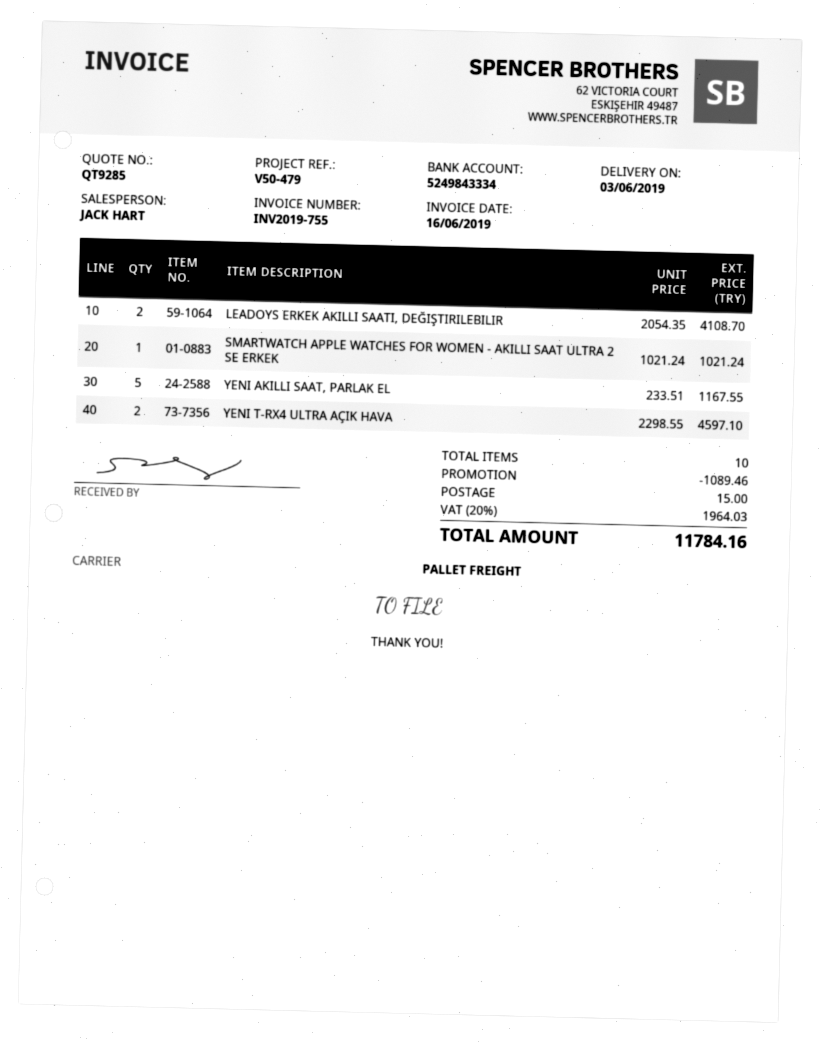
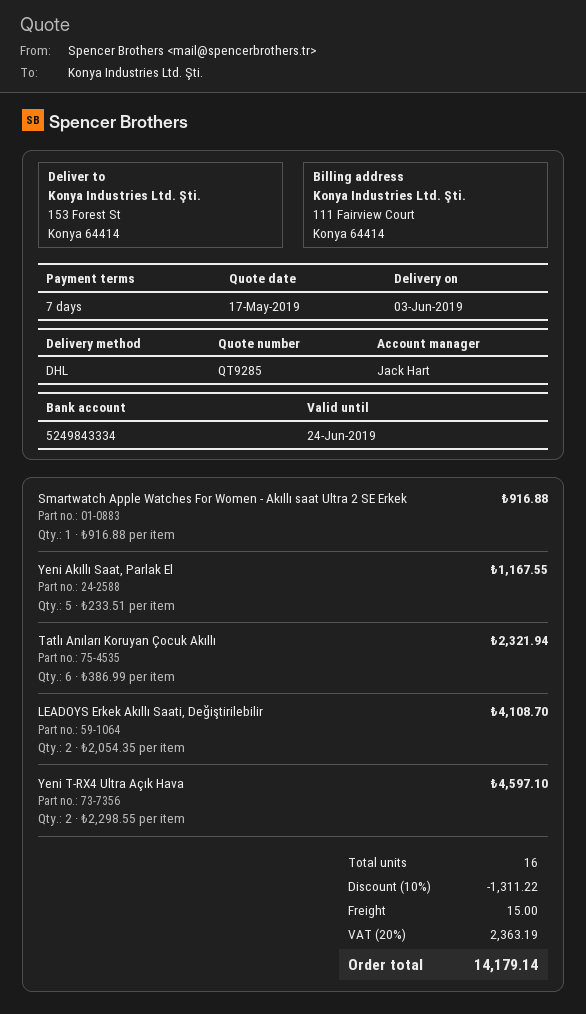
shipping method: pallet freight -> DHL
SMARTWATCH APPLE WATCHES FOR WOMEN - AKILLI SAAT ULTRA 2 SE ERKEK: 1 x 1021.24 = 1021.24 -> 1 x 916.88 = 916.88
Tatlı Anıları Koruyan Çocuk Akıllı: none -> 6 x 386.99 = 2321.94
total quantity: 10 -> 16
discount: 1089.46 -> 1311.22
tax: 20% = 1964.03 -> 20% = 2363.19
total: 11784.16 -> 14179.14

